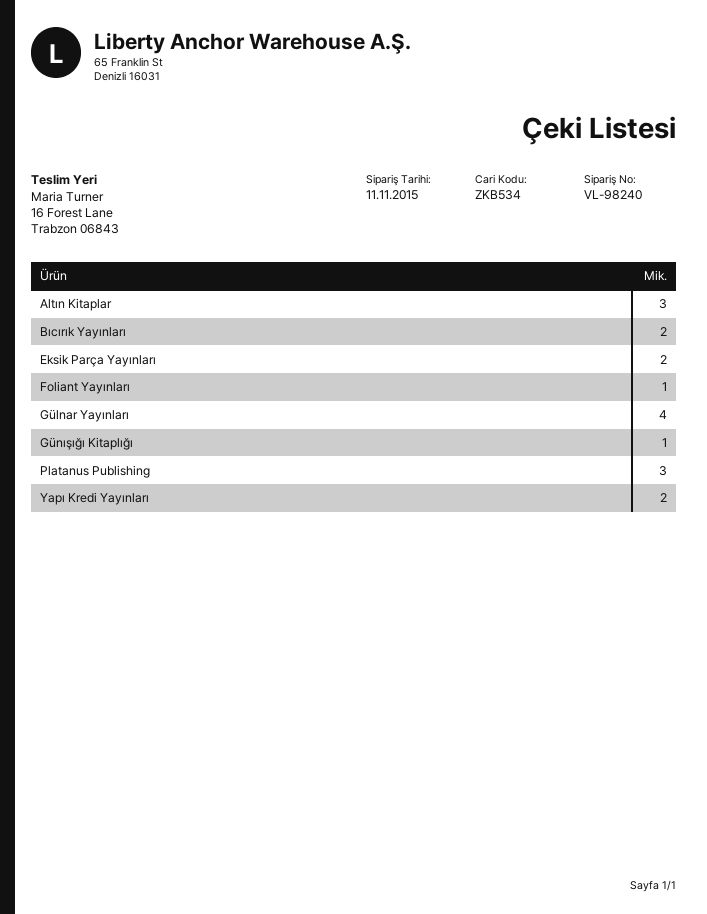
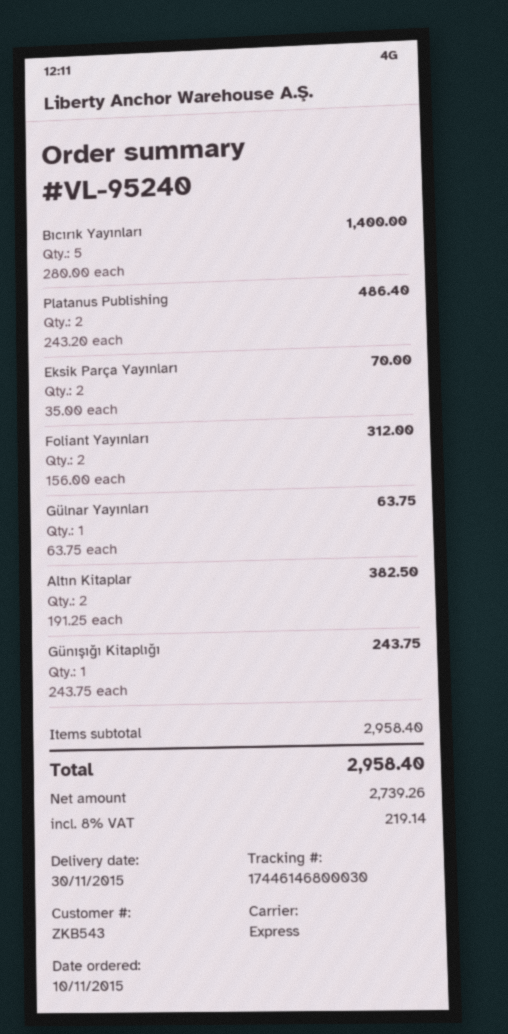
order number: VL-98240 -> VL-95240
order date: 2015-11-11 -> 2015-11-10
customer number: ZKB534 -> ZKB543
Altın Kitaplar: 3 -> 2
Bıcırık Yayınları: 2 -> 5
Foliant Yayınları: 1 -> 2
Gülnar Yayınları: 4 -> 1
Platanus Publishing: 3 -> 2
Yapı Kredi Yayınları: 2 -> none

